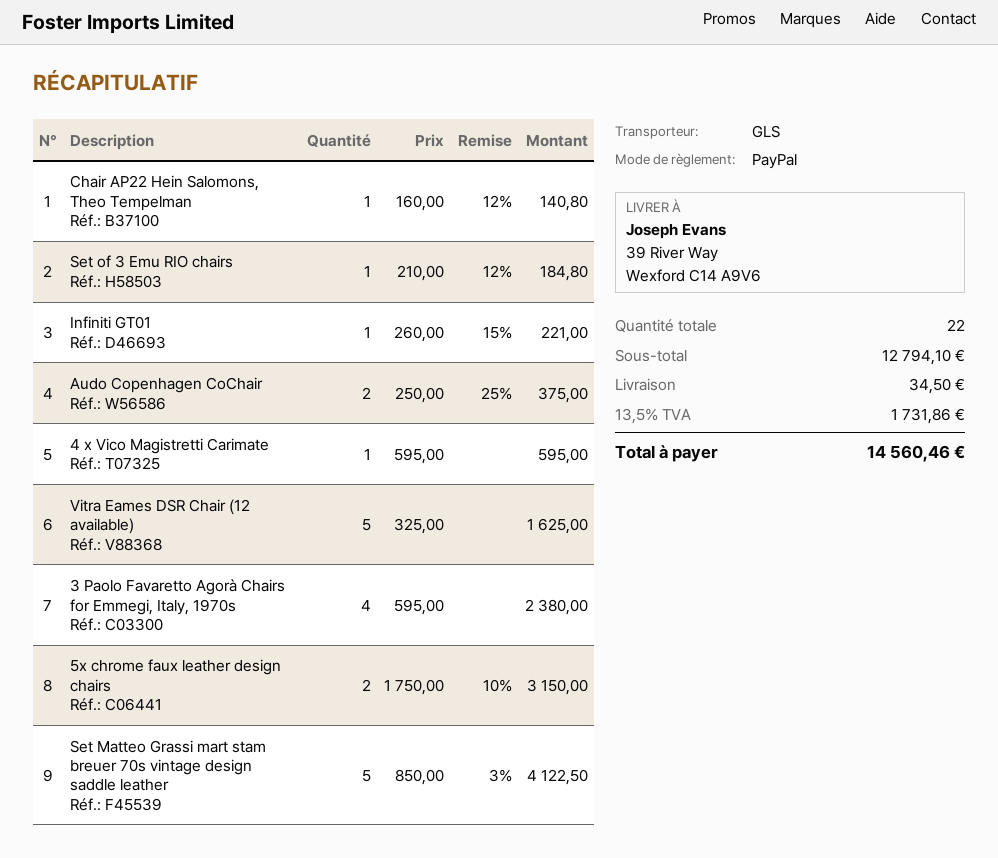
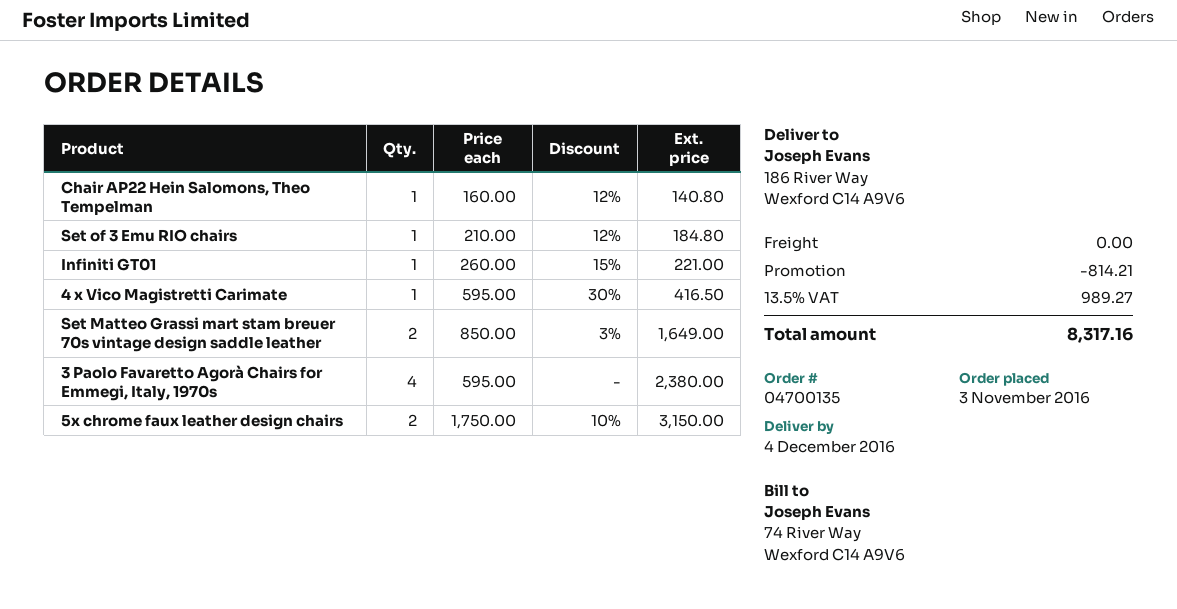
ship to: 39 River Way, Wexford C14 A9V6 -> 186 River Way, Wexford C14 A9V6
Audo Copenhagen CoChair: 2 x 250.00 - 25% = 375.00 -> none
4 x Vico Magistretti Carimate: 1 x 595.00 = 595.00 -> 1 x 595.00 - 30% = 416.50
Vitra Eames DSR Chair (12 available): 5 x 325.00 = 1625.00 -> none
Set Matteo Grassi mart stam breuer 70s vintage design saddle leather: 5 x 850.00 - 3% = 4122.50 -> 2 x 850.00 - 3% = 1649.00
discount: none -> 814.21
shipping: 34.50 -> 0.00
tax: 13.5% = 1731.86 -> 13.5% = 989.27
total: 14560.46 -> 8317.16

